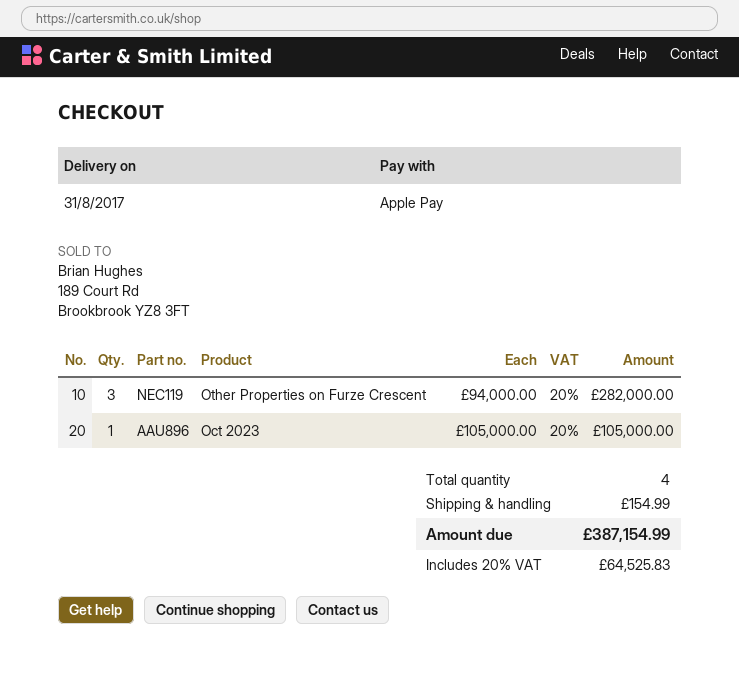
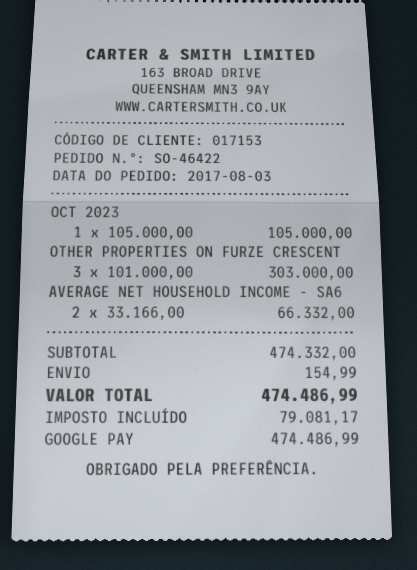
payment method: Apple Pay -> Google Pay
Other Properties on Furze Crescent: 3 x 94000.00 = 282000.00 -> 3 x 101000.00 = 303000.00
AVERAGE NET HOUSEHOLD INCOME - SA6: none -> 2 x 33166.00 = 66332.00
tax: 64525.83 -> 79081.17
total: 387154.99 -> 474486.99

